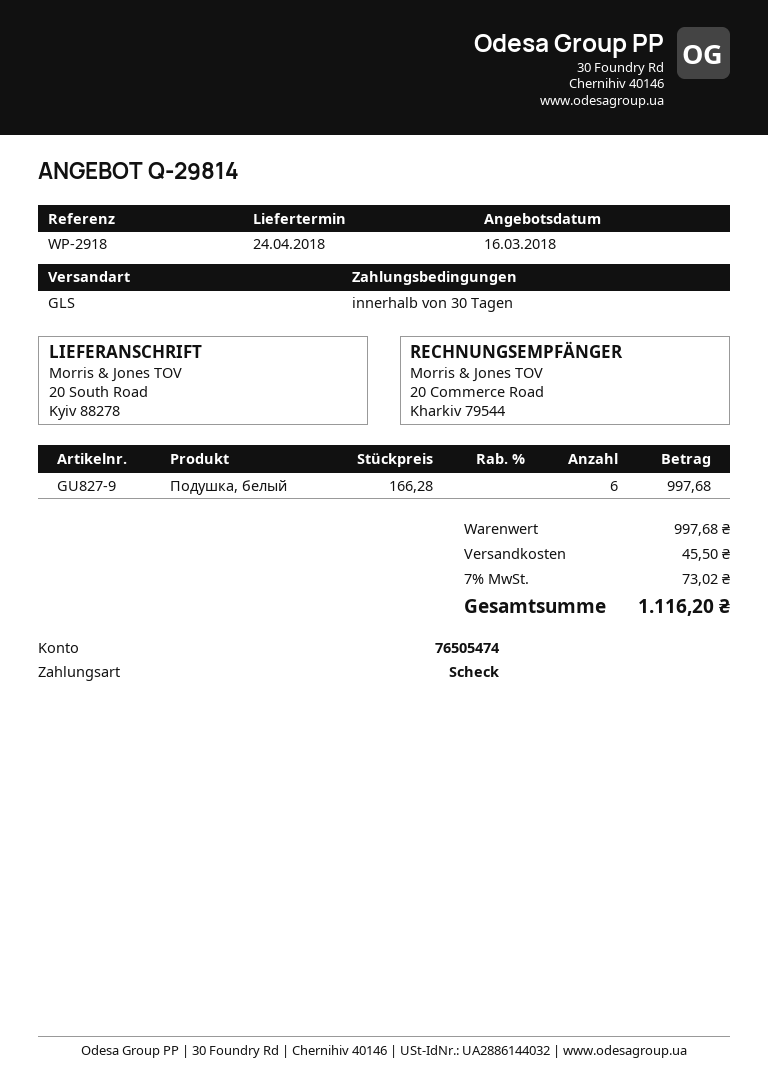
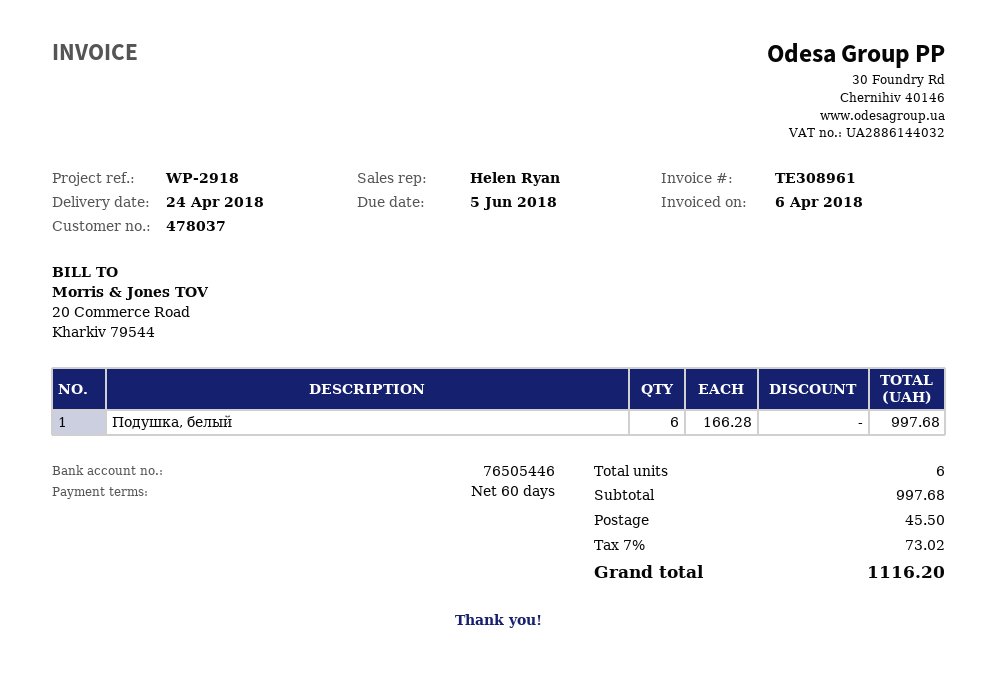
payment terms: 30 days -> 60 days
bank account: 76505474 -> 76505446

